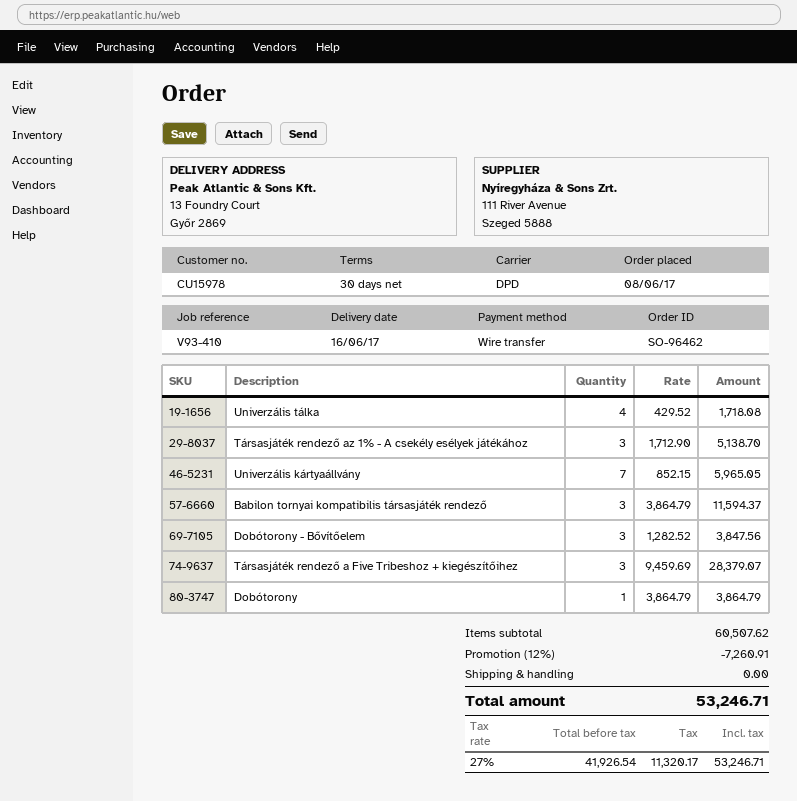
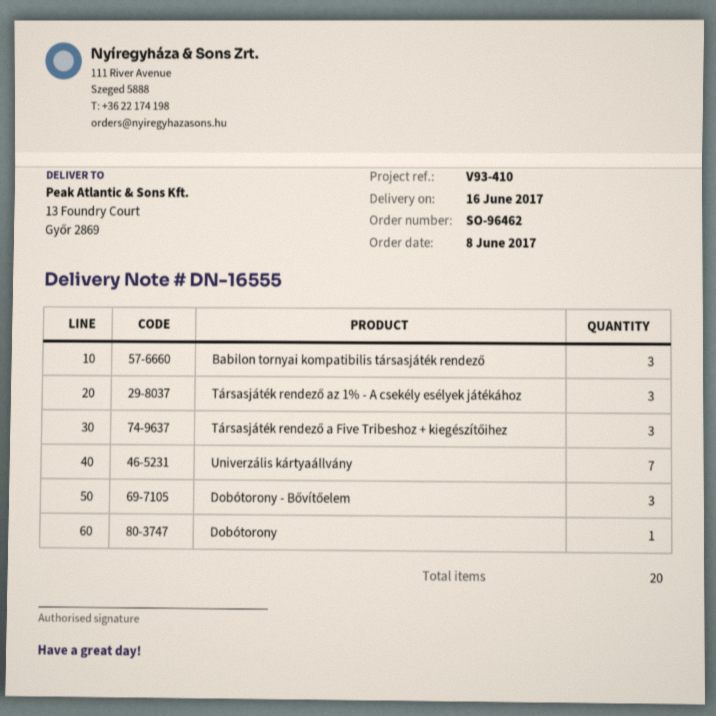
Univerzális tálka: 4 -> none

